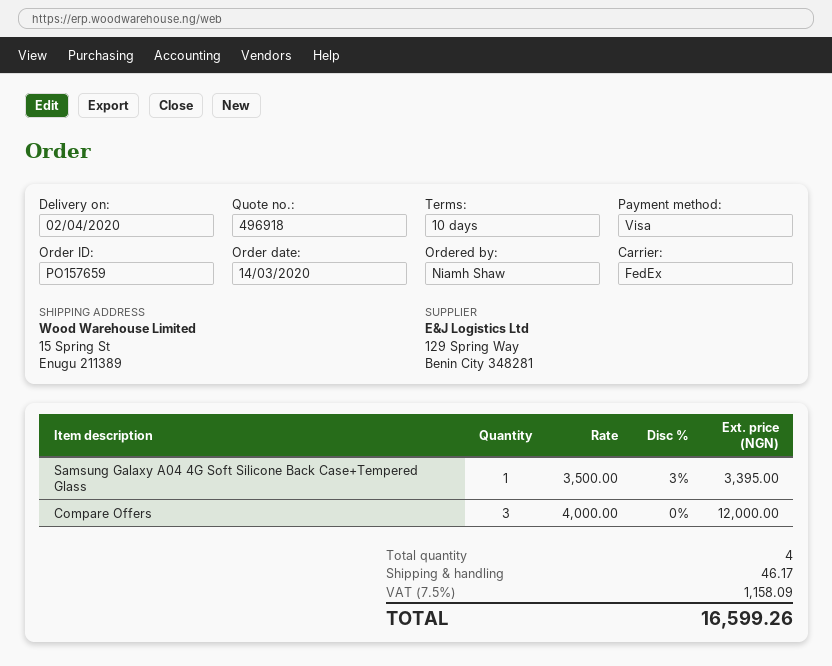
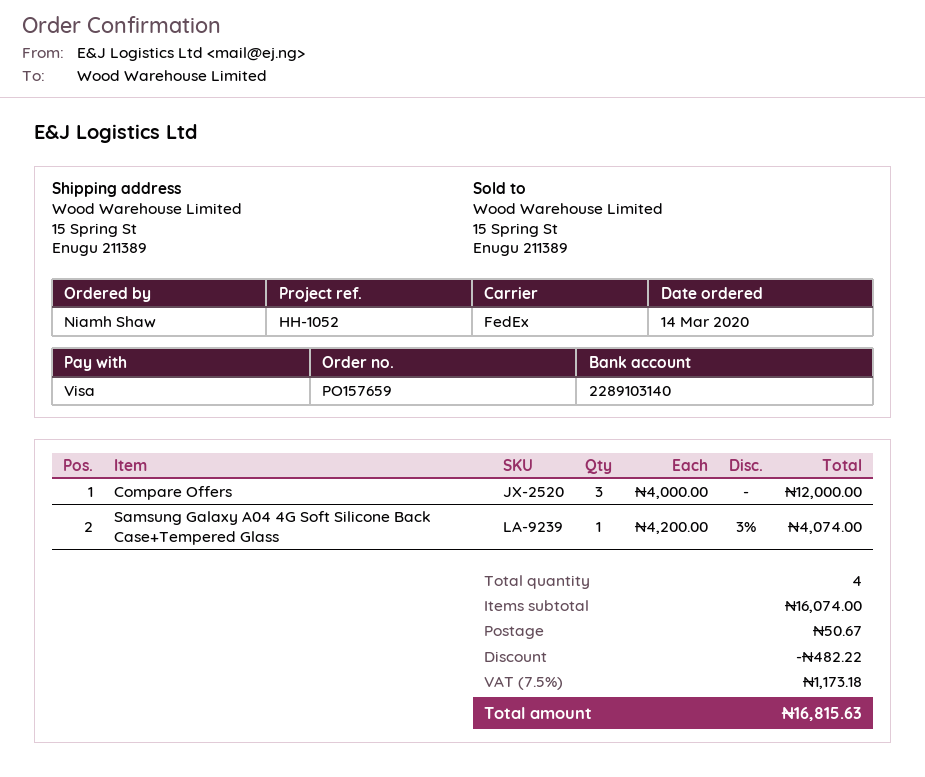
Samsung Galaxy A04 4G Soft Silicone Back Case+Tempered Glass: 1 x 3500.00 - 3% = 3395.00 -> 1 x 4200.00 - 3% = 4074.00
discount: none -> 482.22
shipping: 46.17 -> 50.67
tax: 7.5% = 1158.09 -> 7.5% = 1173.18
total: 16599.26 -> 16815.63

